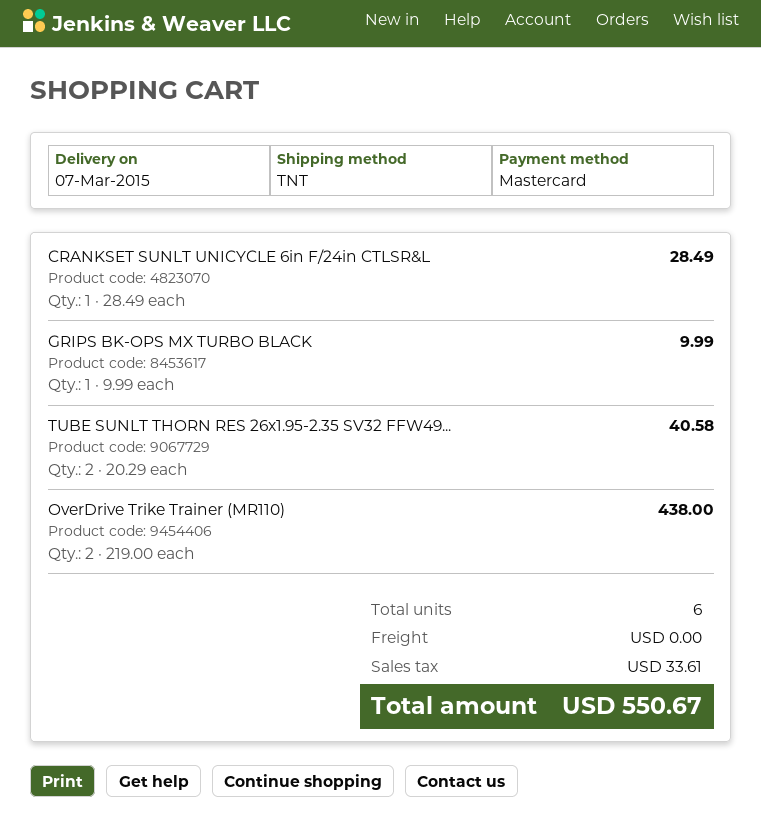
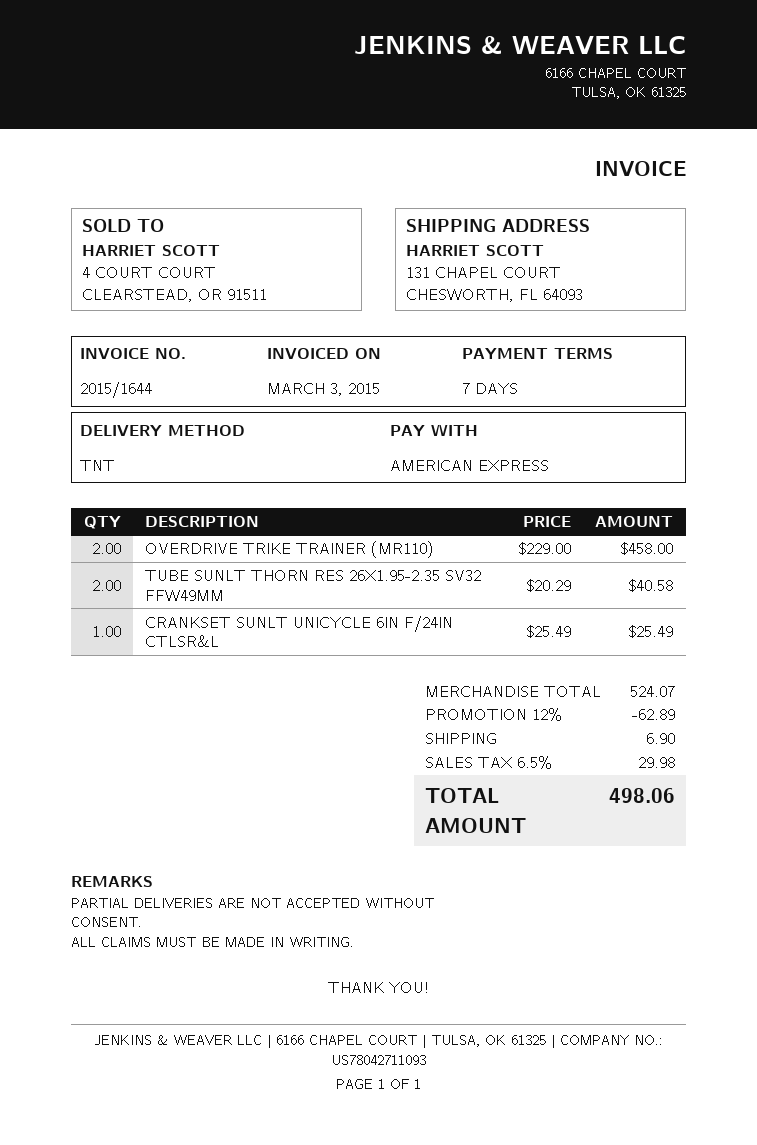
payment method: Mastercard -> American Express
CRANKSET SUNLT UNICYCLE 6in F/24in CTLSR&L: 1 x 28.49 = 28.49 -> 1 x 25.49 = 25.49
GRIPS BK-OPS MX TURBO BLACK: 1 x 9.99 = 9.99 -> none
OverDrive Trike Trainer (MR110): 2 x 219.00 = 438.00 -> 2 x 229.00 = 458.00
discount: none -> 12% = 62.89
shipping: 0.00 -> 6.90
tax: 33.61 -> 29.98
total: 550.67 -> 498.06

